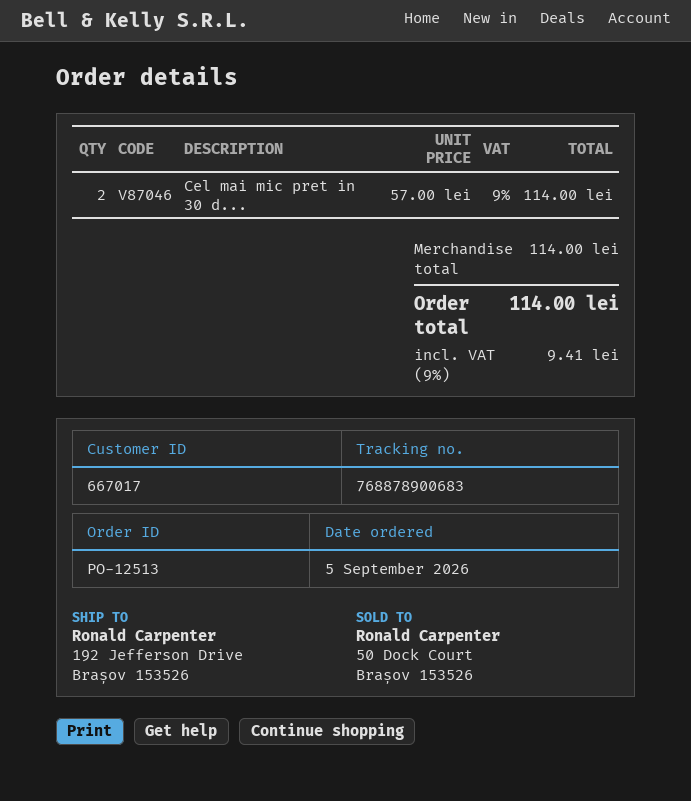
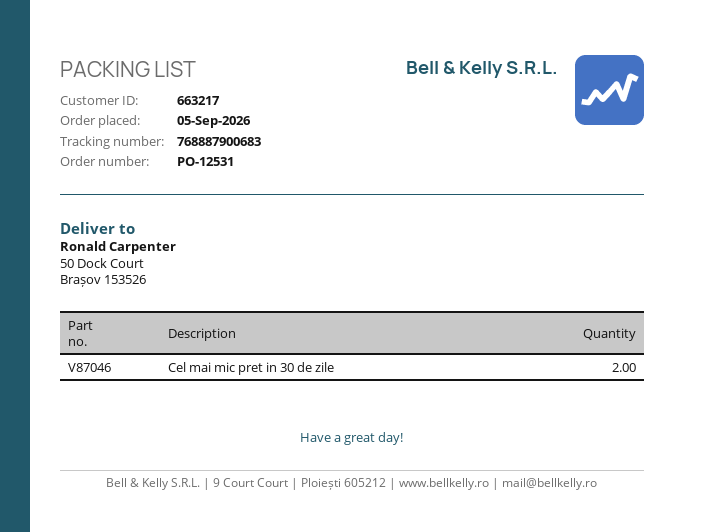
order number: PO-12513 -> PO-12531
customer number: 667017 -> 663217
tracking number: 768878900683 -> 768887900683
ship to: 192 Jefferson Drive, Brașov 153526 -> 50 Dock Court, Brașov 153526

